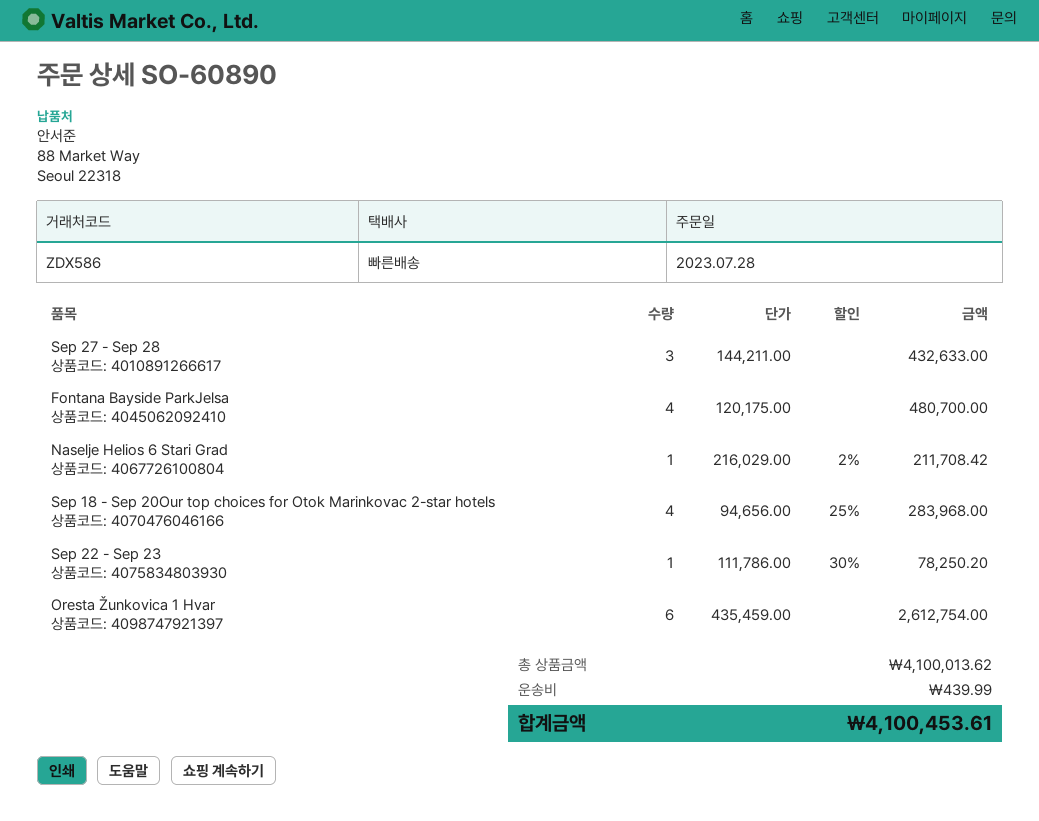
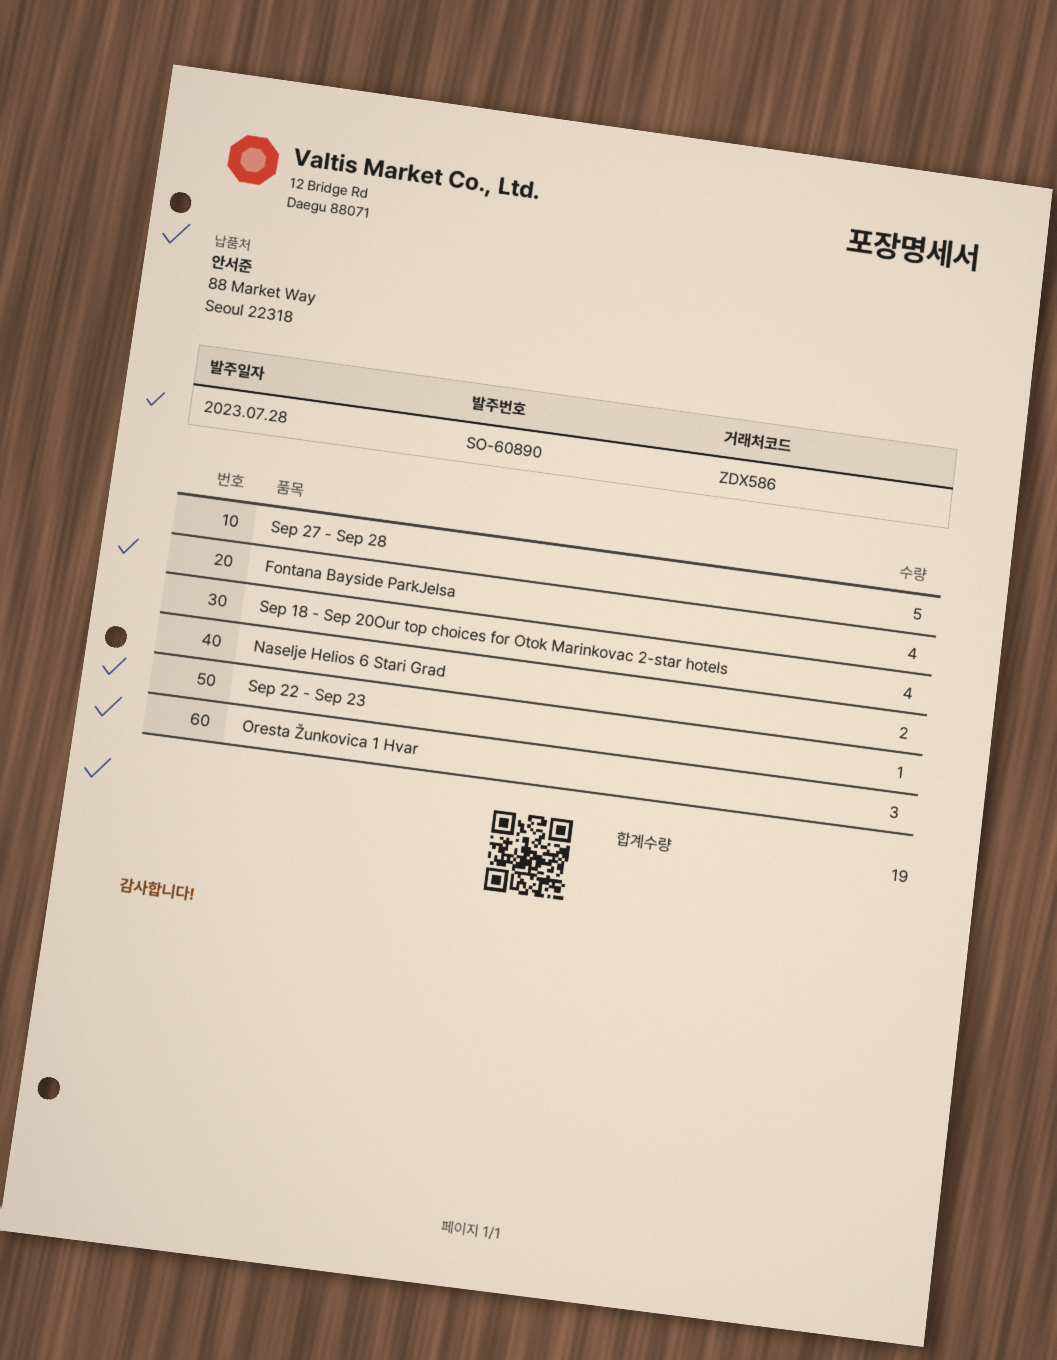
Sep 27 - Sep 28: 3 -> 5
Naselje Helios 6 Stari Grad: 1 -> 2
Oresta Žunkovica 1 Hvar: 6 -> 3

